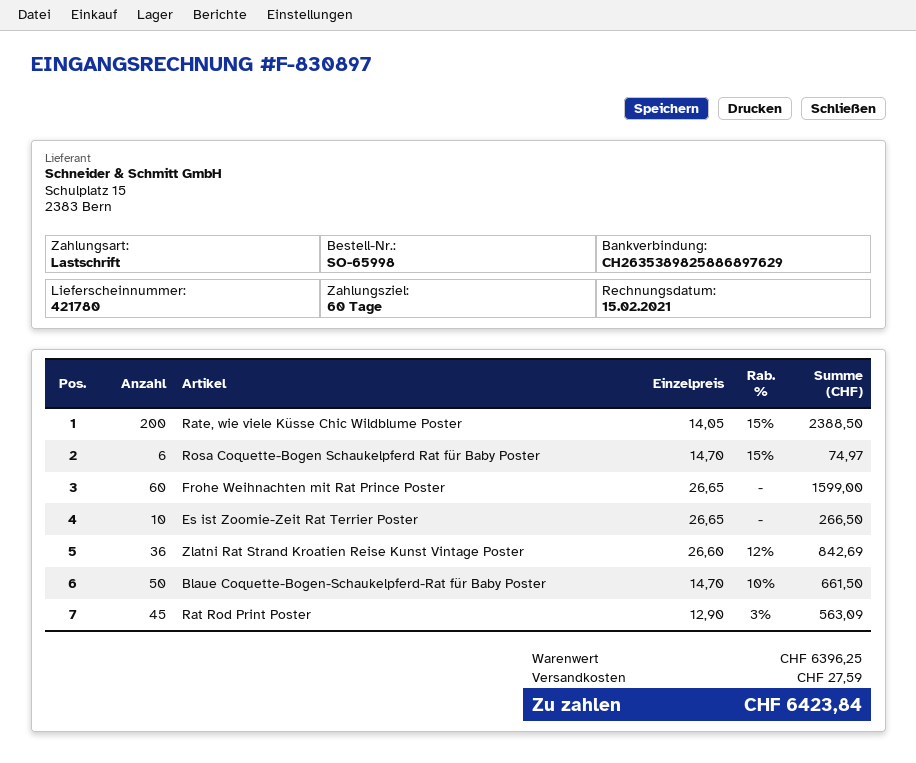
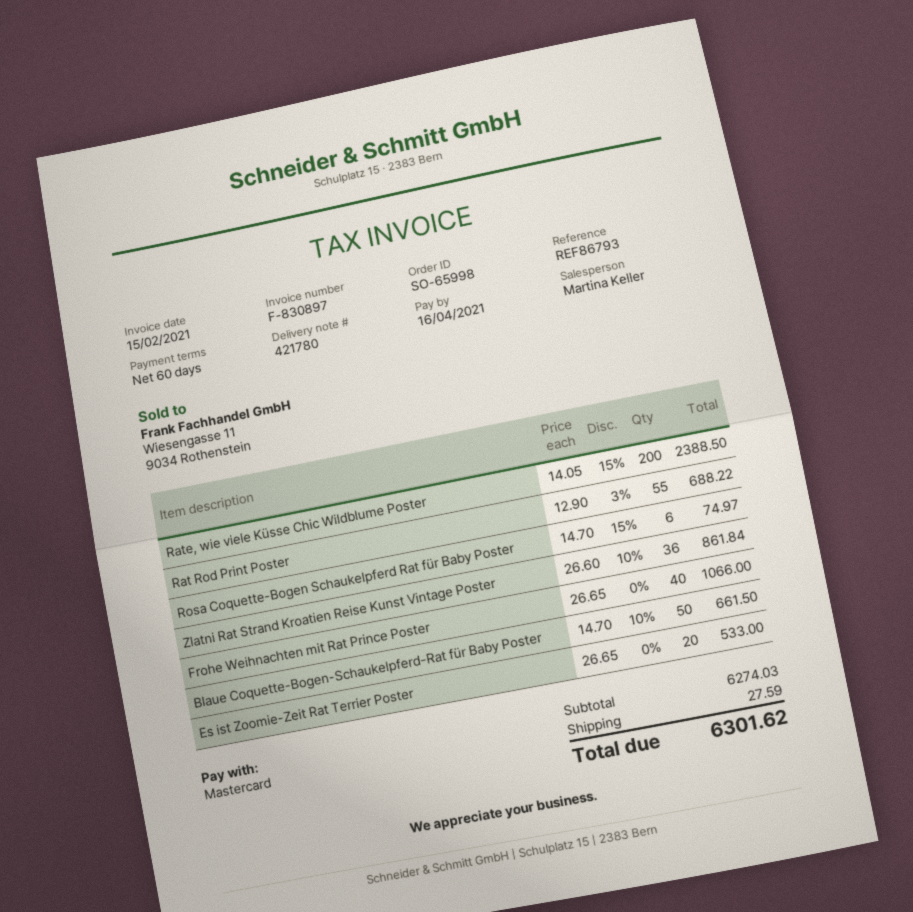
payment method: direct debit -> Mastercard
Frohe Weihnachten mit Rat Prince Poster: 60 x 26.65 = 1599.00 -> 40 x 26.65 = 1066.00
Es ist Zoomie-Zeit Rat Terrier Poster: 10 x 26.65 = 266.50 -> 20 x 26.65 = 533.00
Zlatni Rat Strand Kroatien Reise Kunst Vintage Poster: 36 x 26.60 - 12% = 842.69 -> 36 x 26.60 - 10% = 861.84
Rat Rod Print Poster: 45 x 12.90 - 3% = 563.09 -> 55 x 12.90 - 3% = 688.22
subtotal: 6396.25 -> 6274.03
total: 6423.84 -> 6301.62

